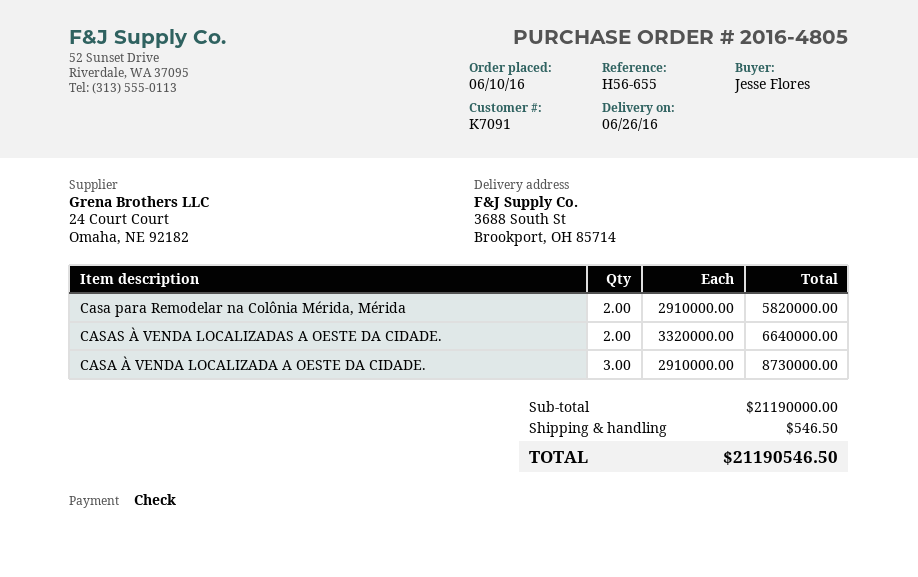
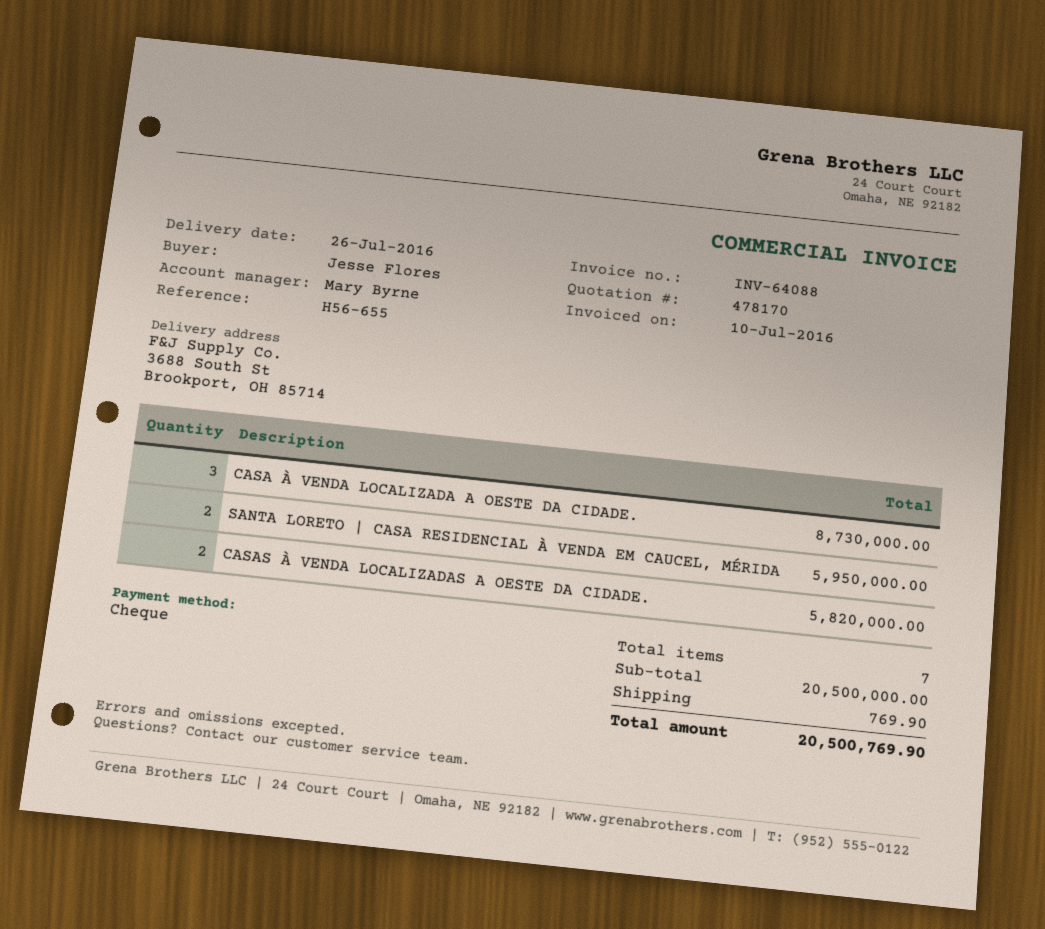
delivery date: 2016-06-26 -> 2016-07-26
Casa para Remodelar na Colônia Mérida, Mérida: 2 for 5820000.00 -> none
CASAS À VENDA LOCALIZADAS A OESTE DA CIDADE.: 2 for 6640000.00 -> 2 for 5820000.00
SANTA LORETO | CASA RESIDENCIAL À VENDA EM CAUCEL, MÉRIDA: none -> 2 for 5950000.00
subtotal: 21190000.00 -> 20500000.00
shipping: 546.50 -> 769.90
total: 21190546.50 -> 20500769.90

